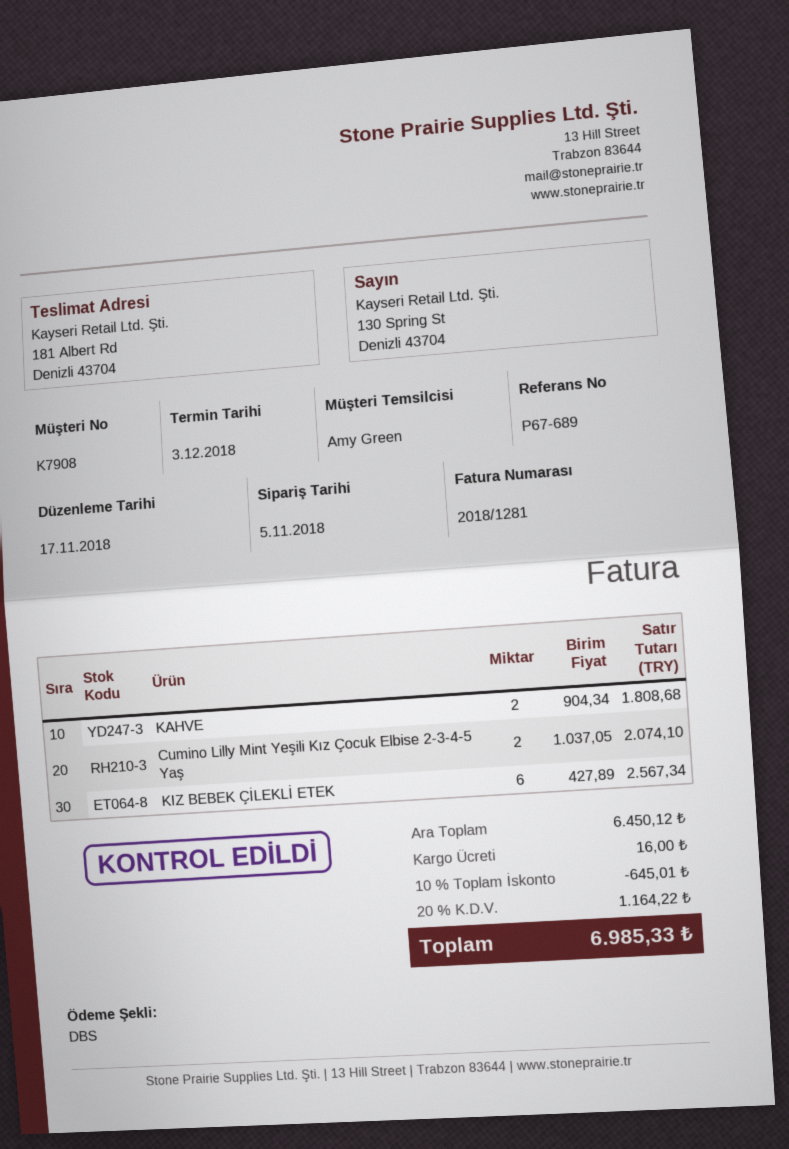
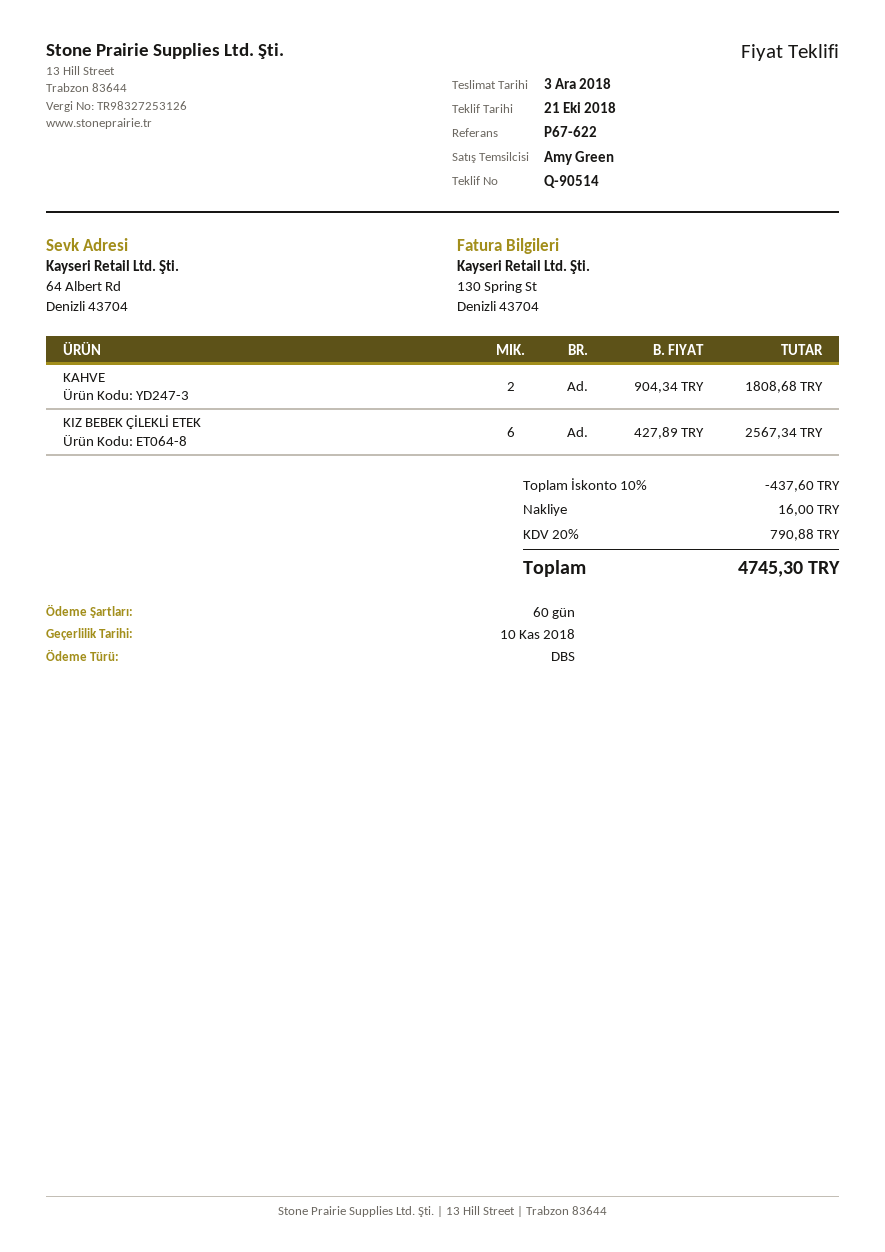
reference: P67-689 -> P67-622
ship to: 181 Albert Rd, Denizli 43704 -> 64 Albert Rd, Denizli 43704
Cumino Lilly Mint Yeşili Kız Çocuk Elbise 2-3-4-5 Yaş: 2 x 1037.05 = 2074.10 -> none
discount: 10% = 645.01 -> 10% = 437.60
tax: 20% = 1164.22 -> 20% = 790.88
total: 6985.33 -> 4745.30

